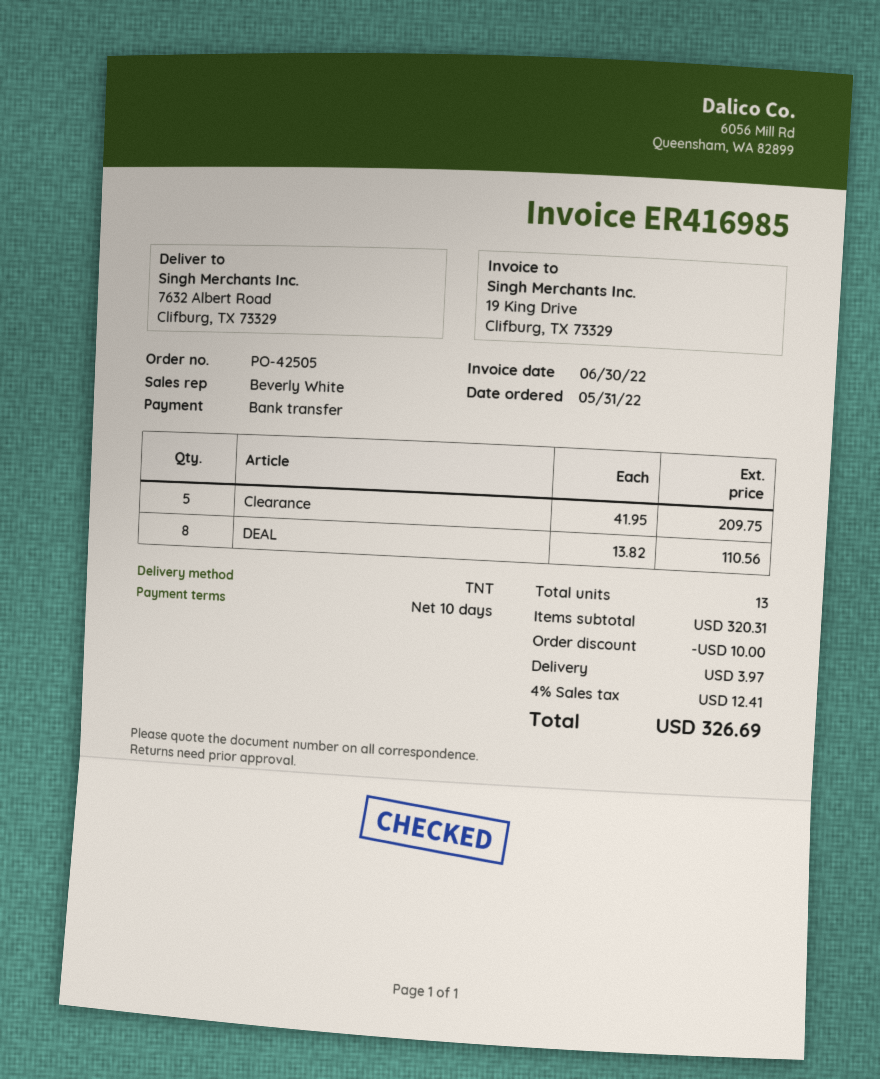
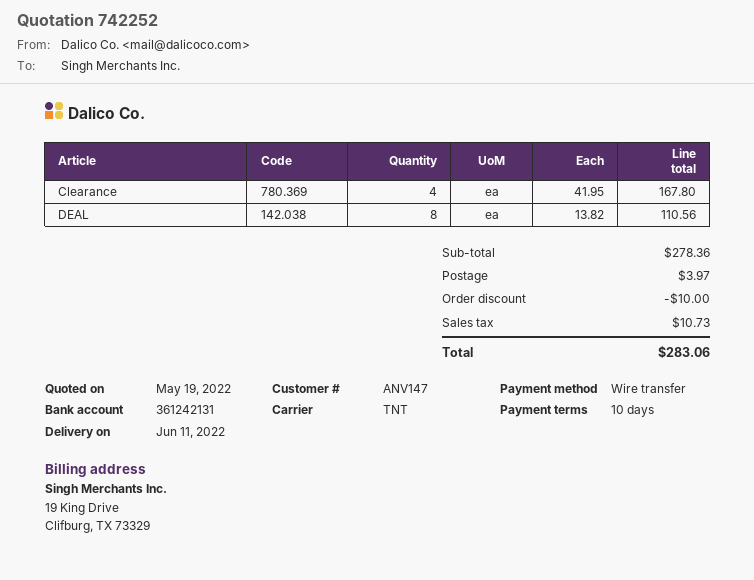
Clearance: 5 x 41.95 = 209.75 -> 4 x 41.95 = 167.80
subtotal: 320.31 -> 278.36
tax: 12.41 -> 10.73
total: 326.69 -> 283.06

